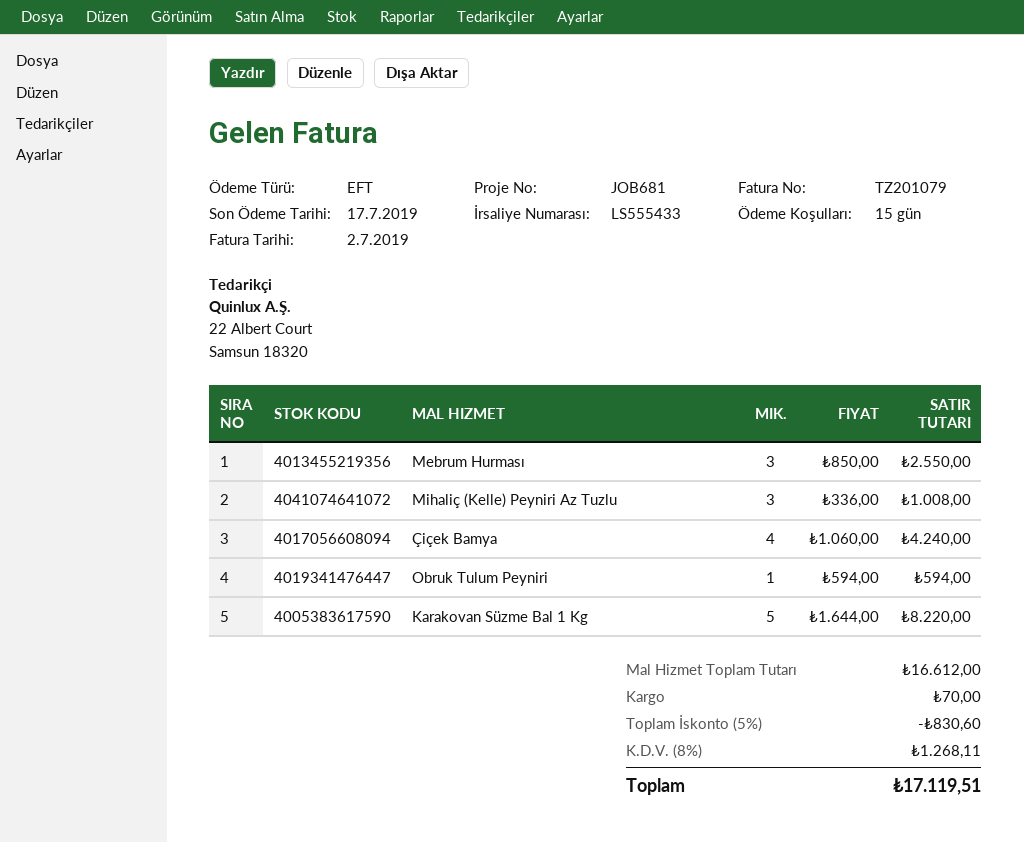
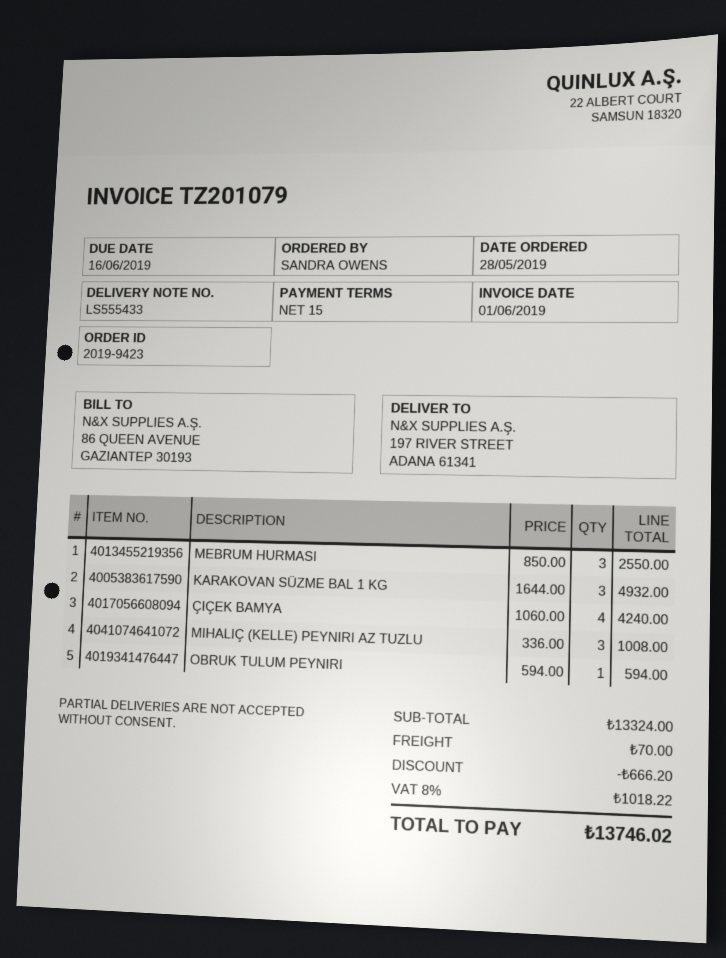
invoice date: 2019-07-02 -> 2019-06-01
due date: 2019-07-17 -> 2019-06-16
Karakovan Süzme Bal 1 Kg: 5 x 1644.00 = 8220.00 -> 3 x 1644.00 = 4932.00
subtotal: 16612.00 -> 13324.00
discount: 830.60 -> 666.20
tax: 8% = 1268.11 -> 8% = 1018.22
total: 17119.51 -> 13746.02

